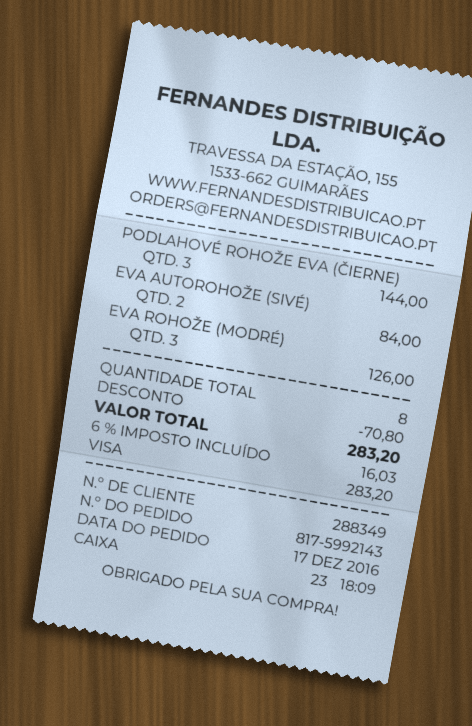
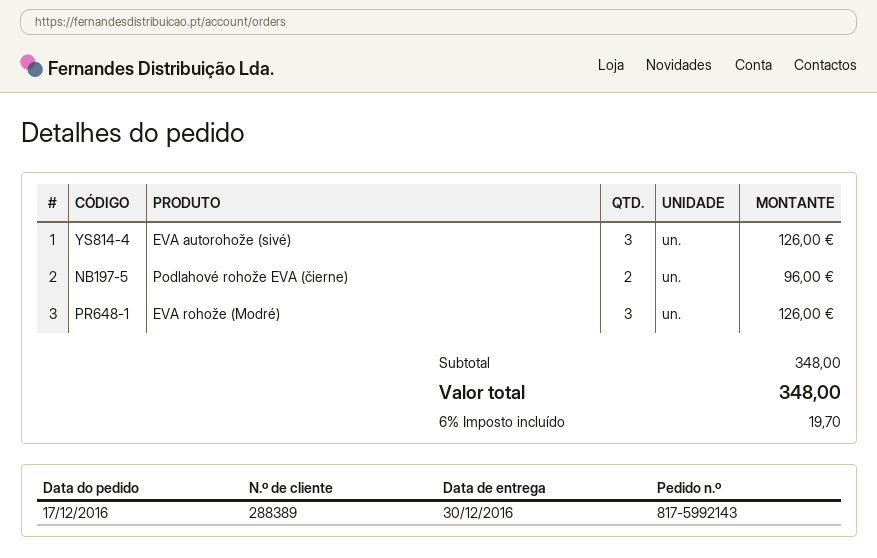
customer number: 288349 -> 288389
PODLAHOVÉ ROHOŽE EVA (ČIERNE): 3 for 144.00 -> 2 for 96.00
EVA AUTOROHOŽE (SIVÉ): 2 for 84.00 -> 3 for 126.00
discount: 70.80 -> none
tax: 6% = 16.03 -> 6% = 19.70
total: 283.20 -> 348.00

